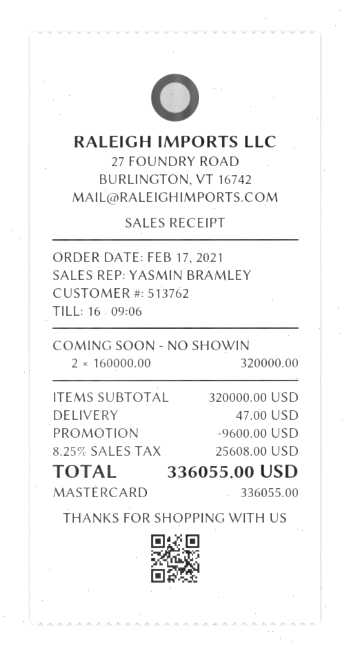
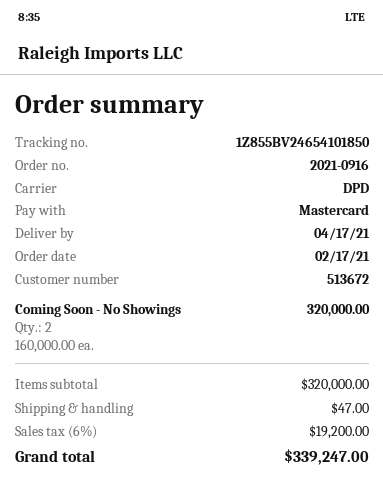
customer number: 513762 -> 513672
discount: 9600.00 -> none
tax: 8.25% = 25608.00 -> 6% = 19200.00
total: 336055.00 -> 339247.00

